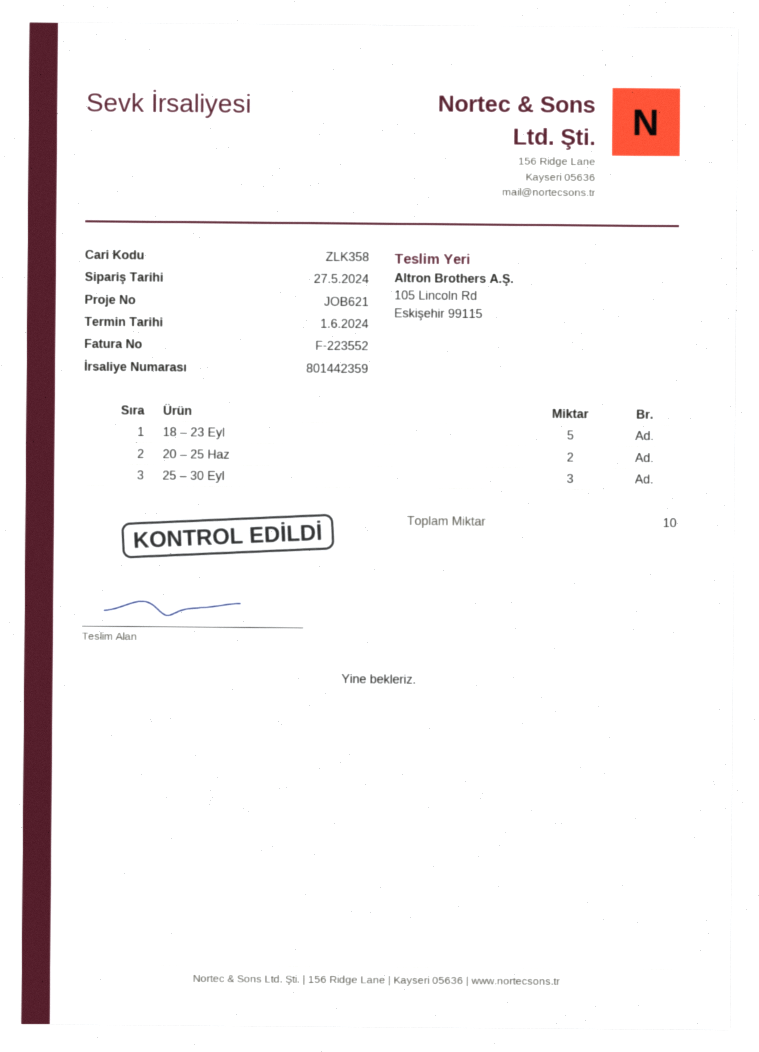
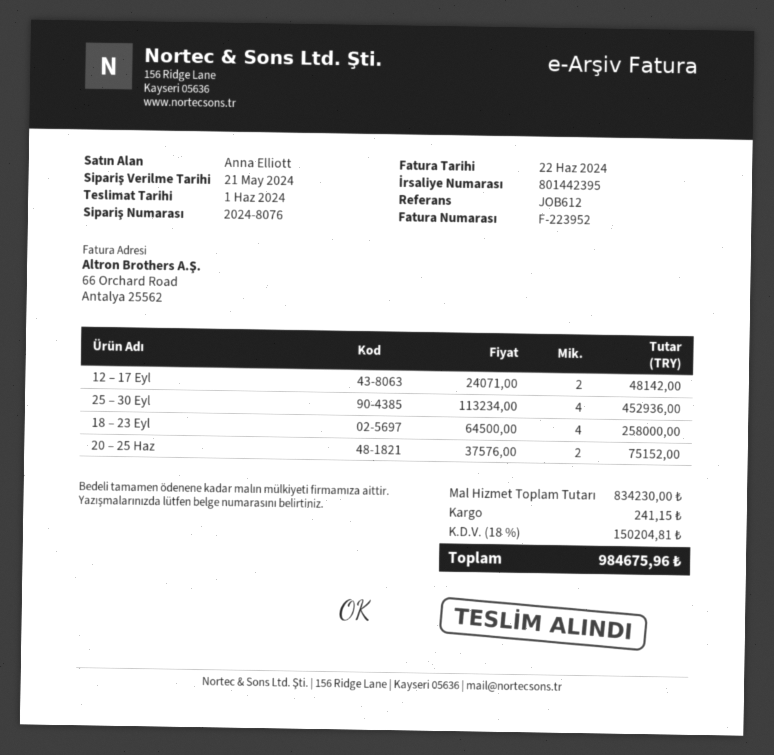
order date: 2024-05-27 -> 2024-05-21
delivery note number: 801442359 -> 801442395
invoice number: F-223552 -> F-223952
reference: JOB621 -> JOB612
18 – 23 Eyl: 5 -> 4
25 – 30 Eyl: 3 -> 4
12 – 17 Eyl: none -> 2

